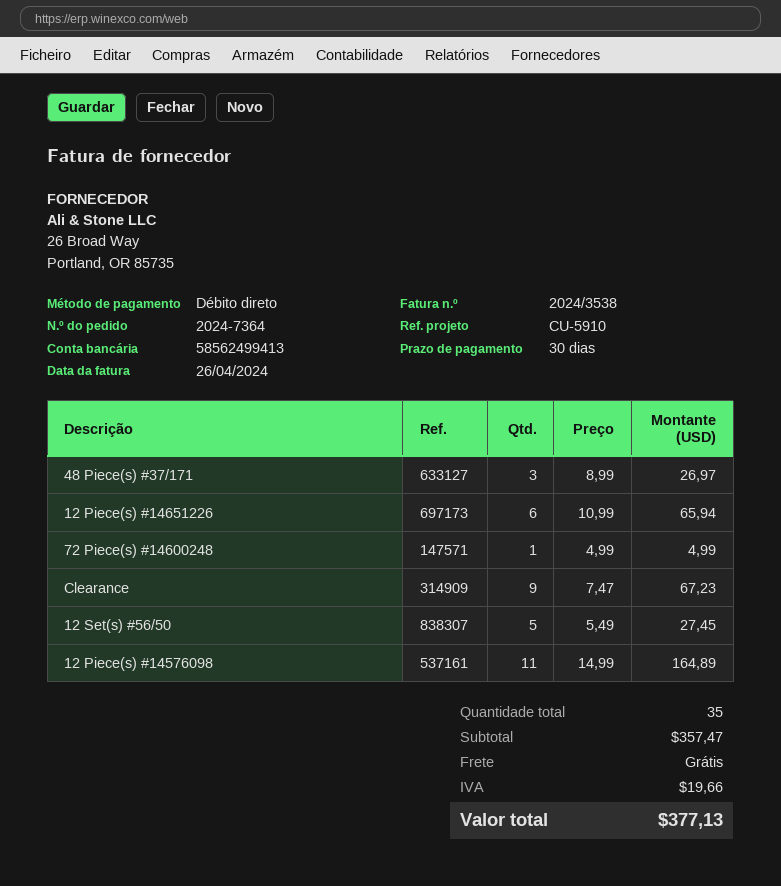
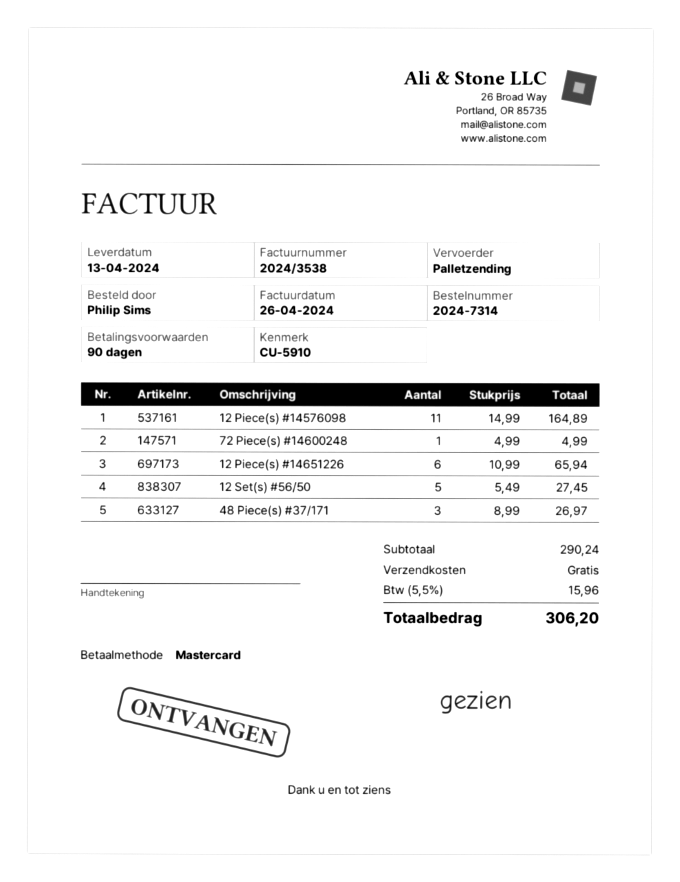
order number: 2024-7364 -> 2024-7314
payment terms: 30 days -> 90 days
payment method: direct debit -> Mastercard
Clearance: 9 x 7.47 = 67.23 -> none
subtotal: 357.47 -> 290.24
tax: 19.66 -> 15.96
total: 377.13 -> 306.20

